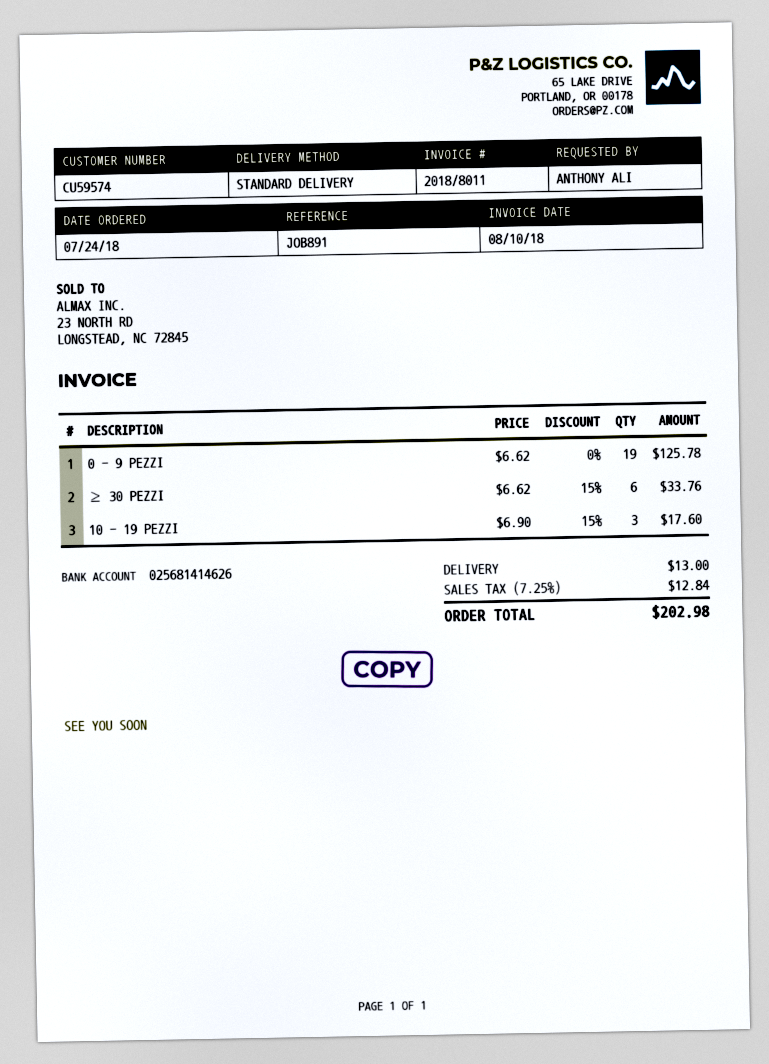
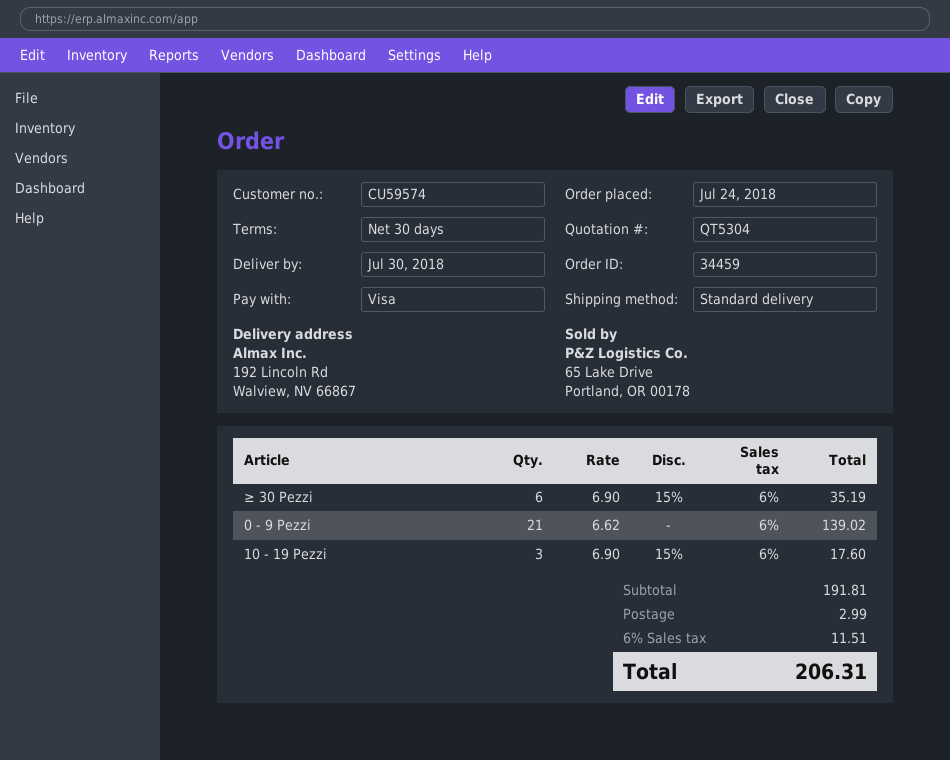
0 - 9 PEZZI: 19 x 6.62 = 125.78 -> 21 x 6.62 = 139.02
≥ 30 PEZZI: 6 x 6.62 - 15% = 33.76 -> 6 x 6.90 - 15% = 35.19
shipping: 13.00 -> 2.99
tax: 7.25% = 12.84 -> 6% = 11.51
total: 202.98 -> 206.31

